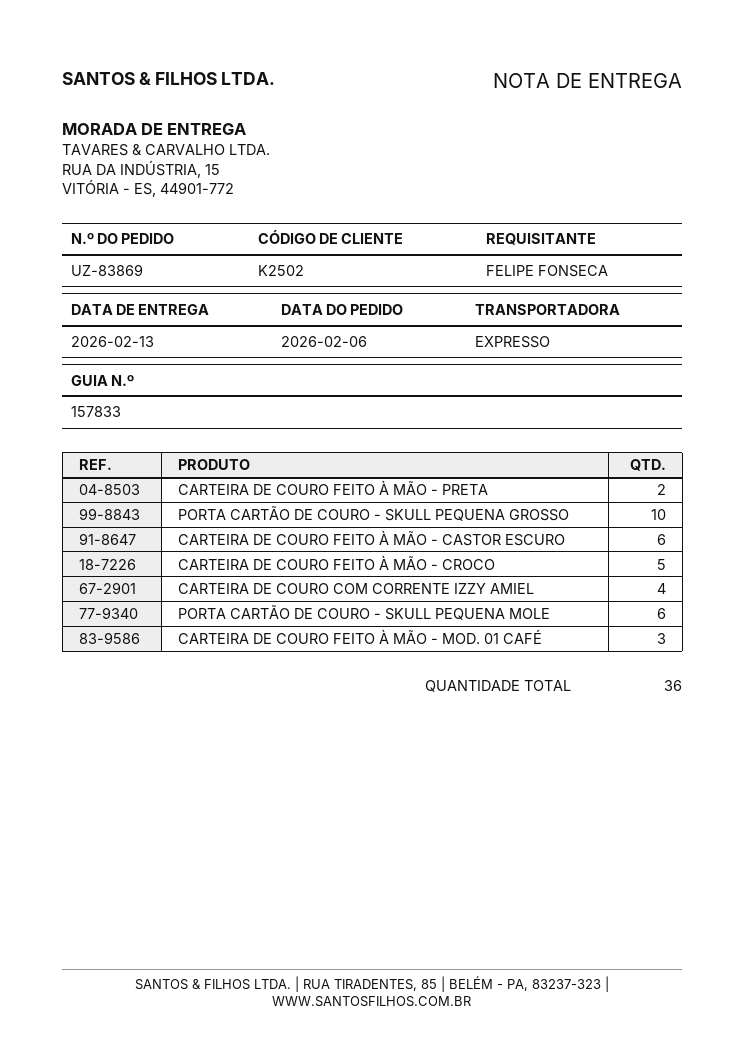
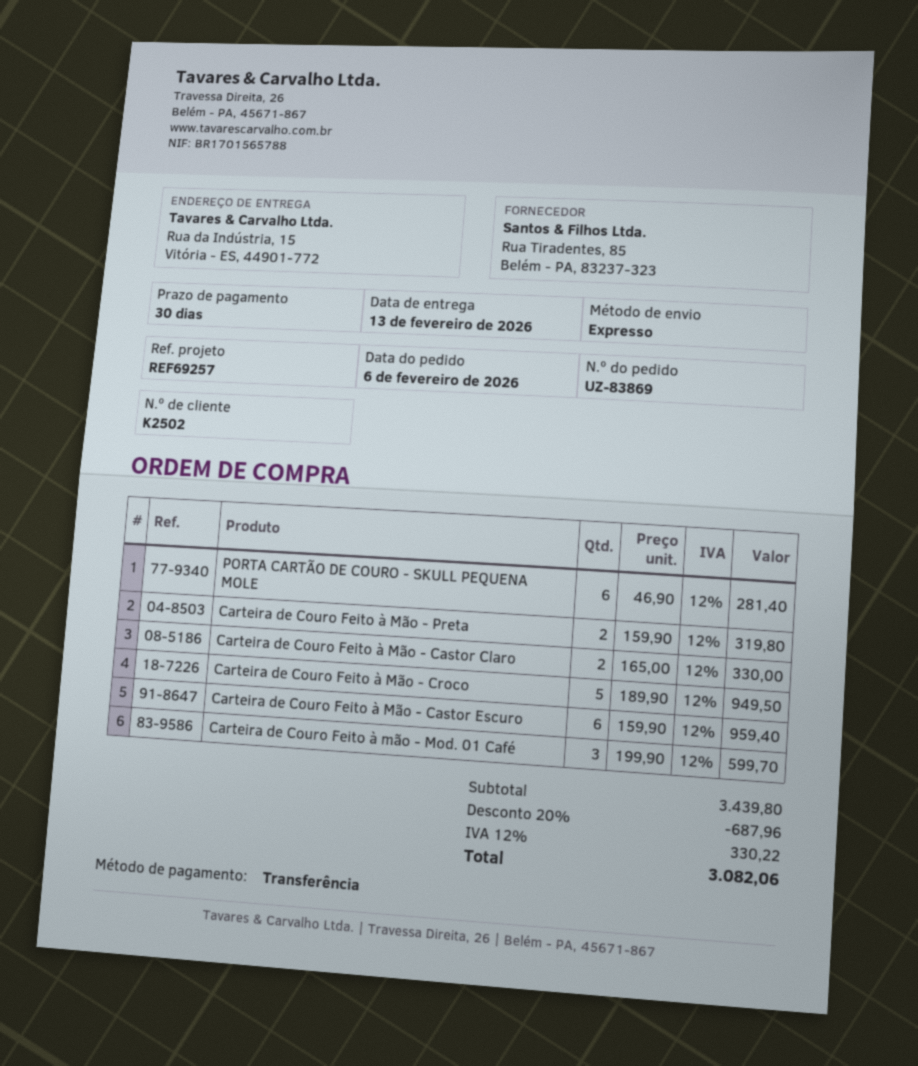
PORTA CARTÃO DE COURO - SKULL PEQUENA GROSSO: 10 -> none
CARTEIRA DE COURO COM CORRENTE IZZY AMIEL: 4 -> none
Carteira de Couro Feito à Mão - Castor Claro: none -> 2

